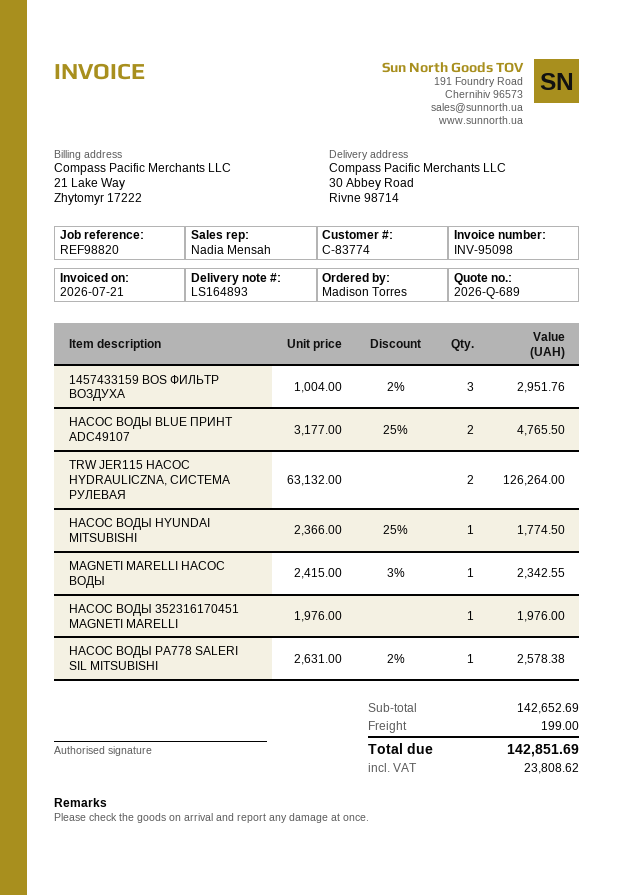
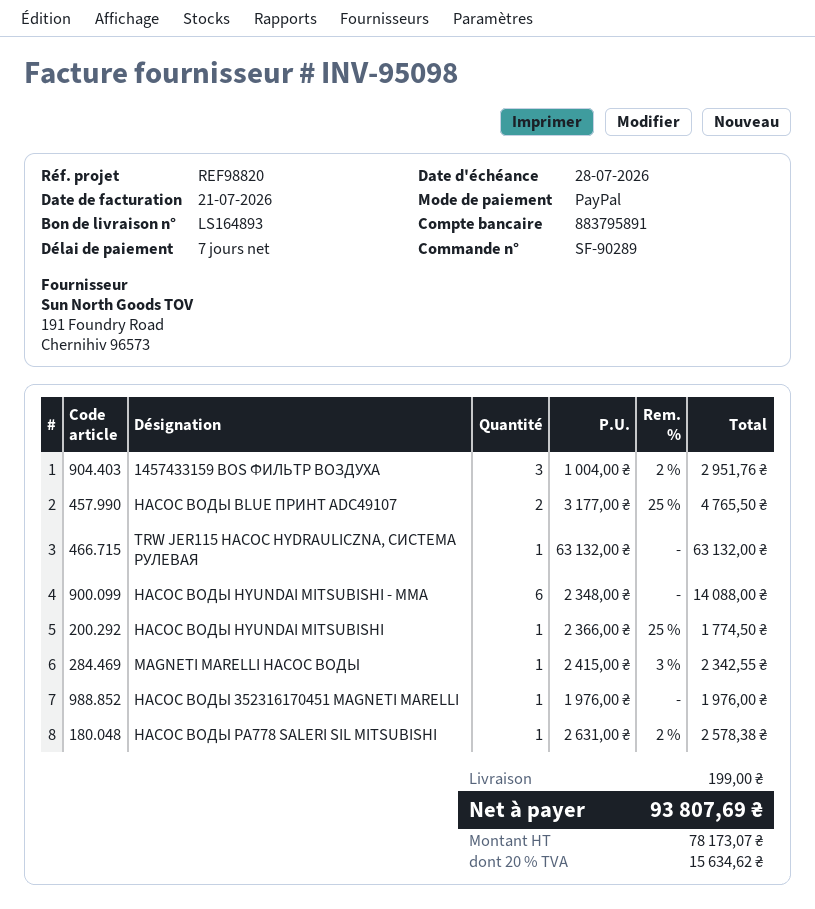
TRW JER115 НАСОС HYDRAULICZNA, СИСТЕМА РУЛЕВАЯ: 2 x 63132.00 = 126264.00 -> 1 x 63132.00 = 63132.00
НАСОС ВОДЫ HYUNDAI MITSUBISHI - MMA: none -> 6 x 2348.00 = 14088.00
tax: 23808.62 -> 15634.62
total: 142851.69 -> 93807.69

